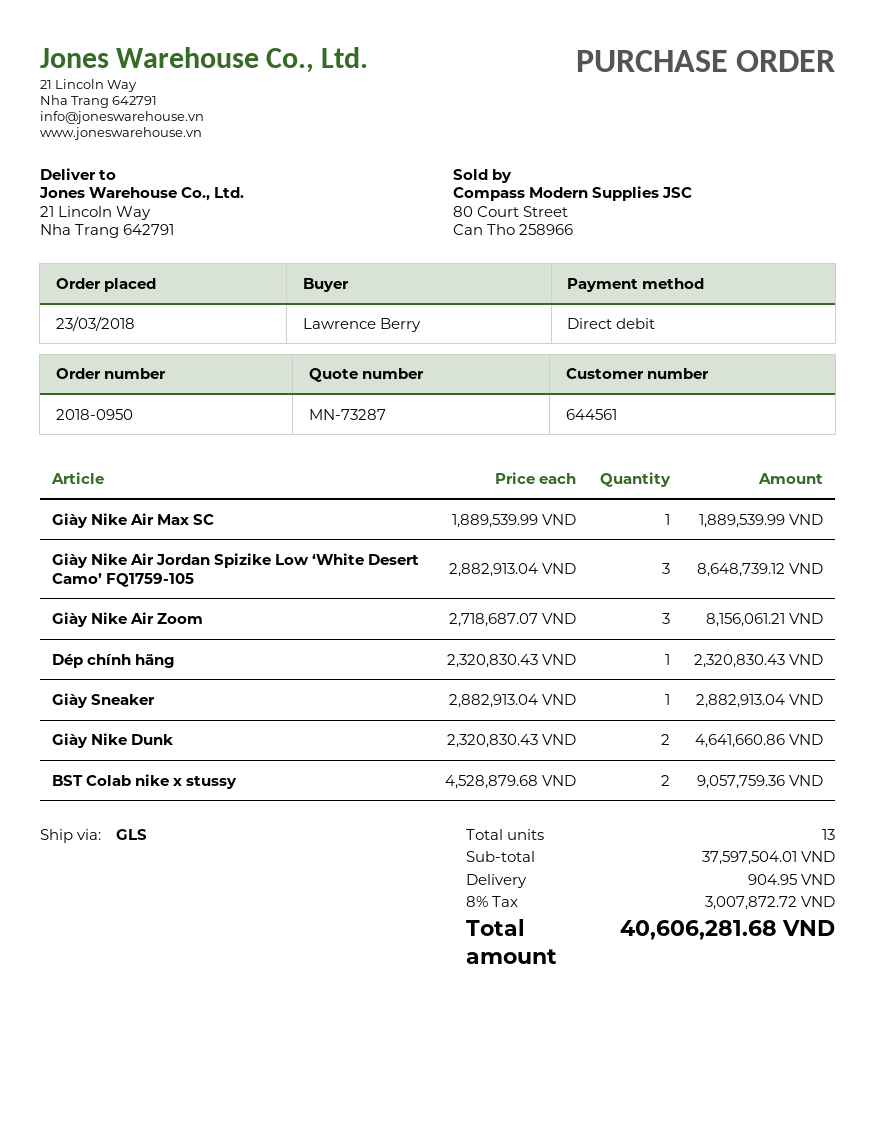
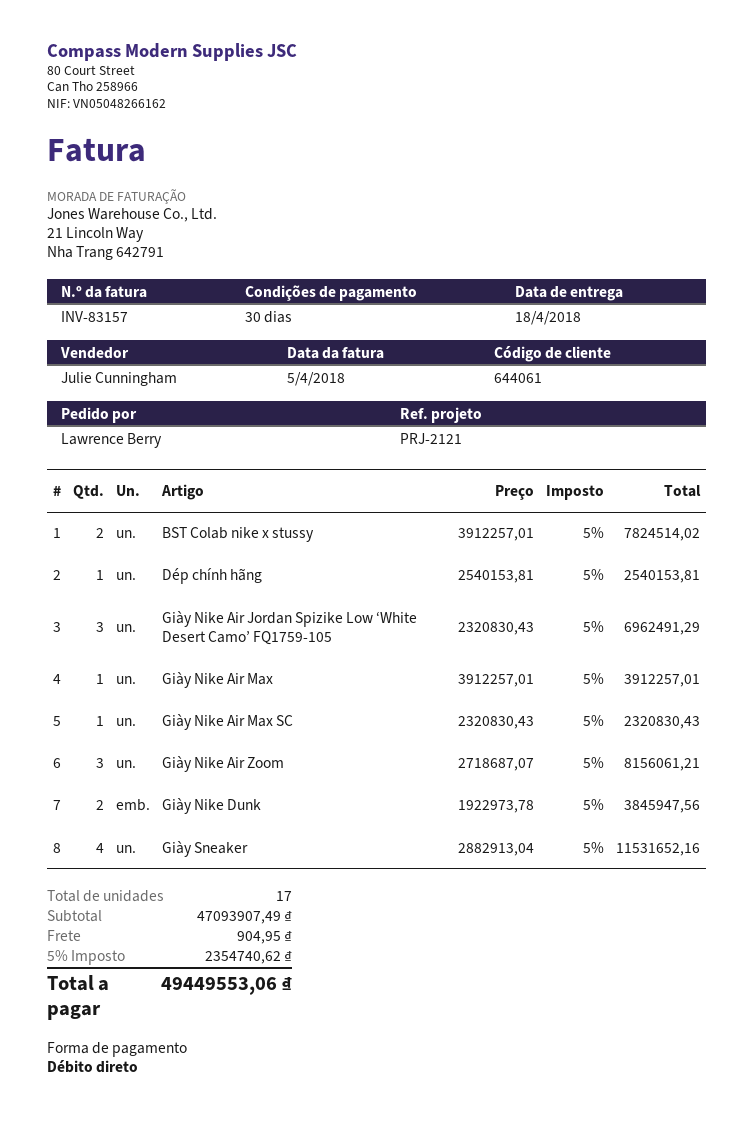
customer number: 644561 -> 644061
Giày Nike Air Max SC: 1 x 1889539.99 = 1889539.99 -> 1 x 2320830.43 = 2320830.43
Giày Nike Air Jordan Spizike Low ‘White Desert Camo’ FQ1759-105: 3 x 2882913.04 = 8648739.12 -> 3 x 2320830.43 = 6962491.29
Dép chính hãng: 1 x 2320830.43 = 2320830.43 -> 1 x 2540153.81 = 2540153.81
Giày Sneaker: 1 x 2882913.04 = 2882913.04 -> 4 x 2882913.04 = 11531652.16
Giày Nike Dunk: 2 x 2320830.43 = 4641660.86 -> 2 x 1922973.78 = 3845947.56
BST Colab nike x stussy: 2 x 4528879.68 = 9057759.36 -> 2 x 3912257.01 = 7824514.02
Giày Nike Air Max: none -> 1 x 3912257.01 = 3912257.01
total quantity: 13 -> 17
subtotal: 37597504.01 -> 47093907.49
tax: 8% = 3007872.72 -> 5% = 2354740.62
total: 40606281.68 -> 49449553.06

